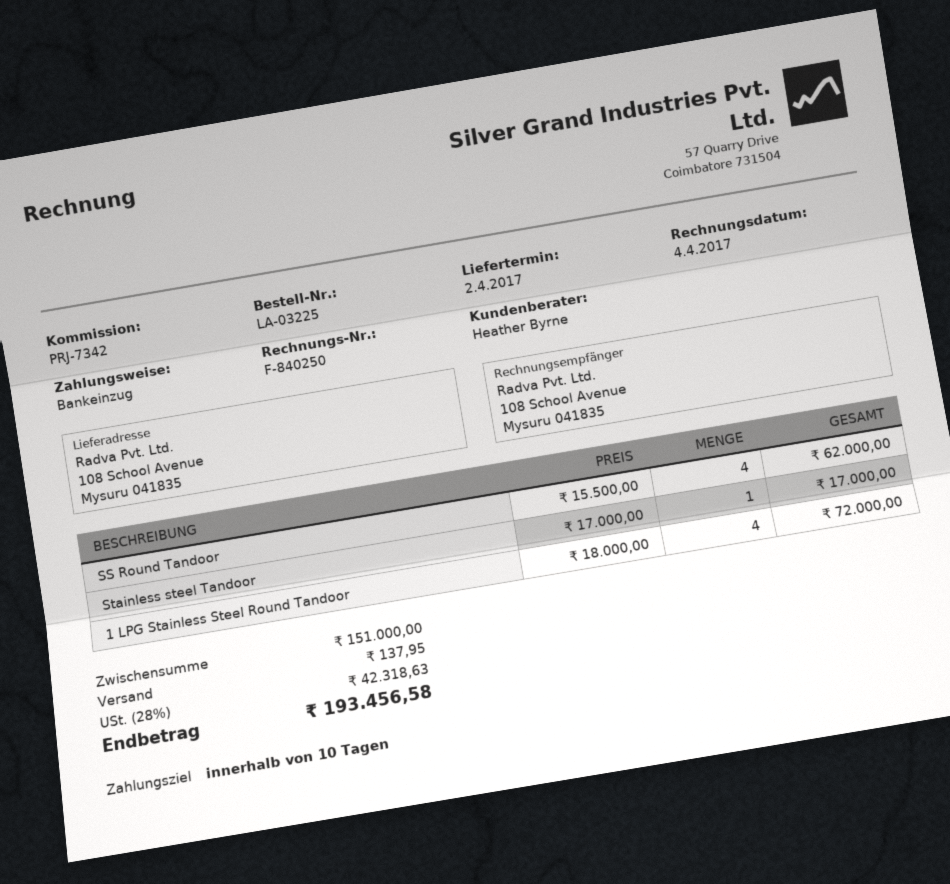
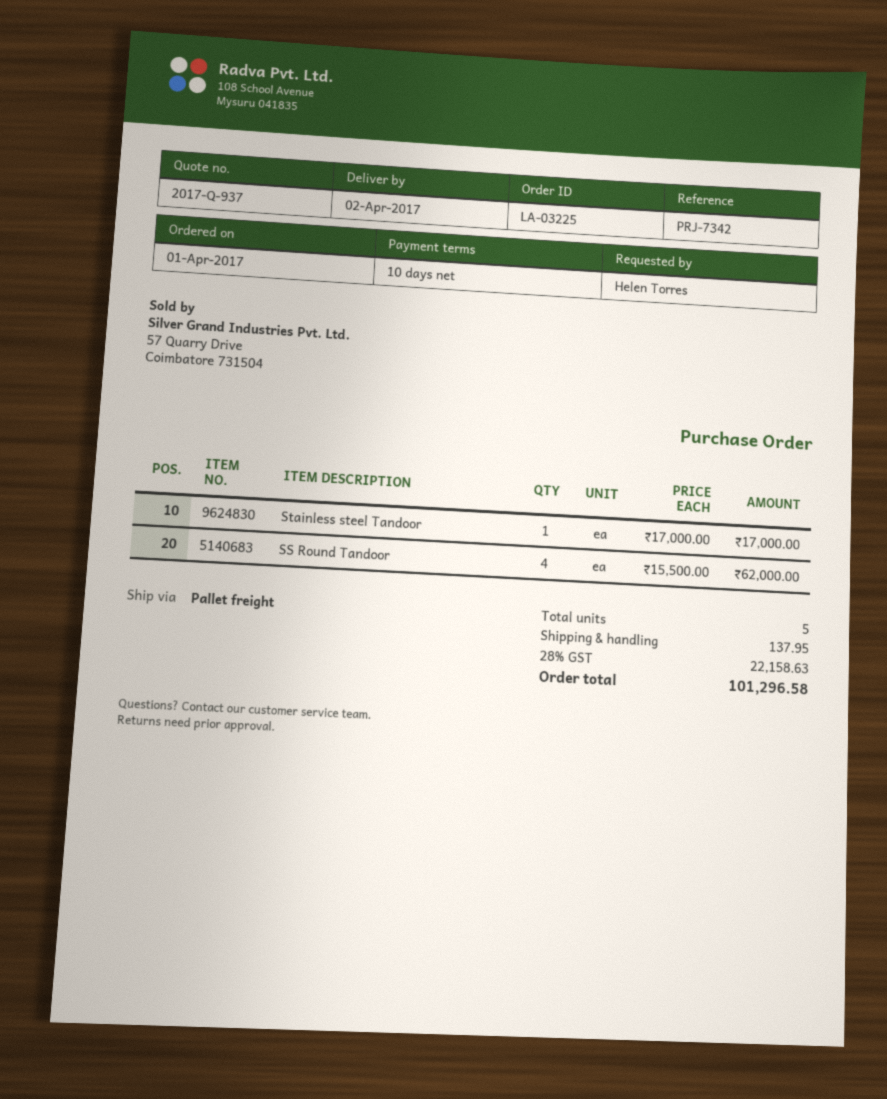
1 LPG Stainless Steel Round Tandoor: 4 x 18000.00 = 72000.00 -> none
tax: 28% = 42318.63 -> 28% = 22158.63
total: 193456.58 -> 101296.58

